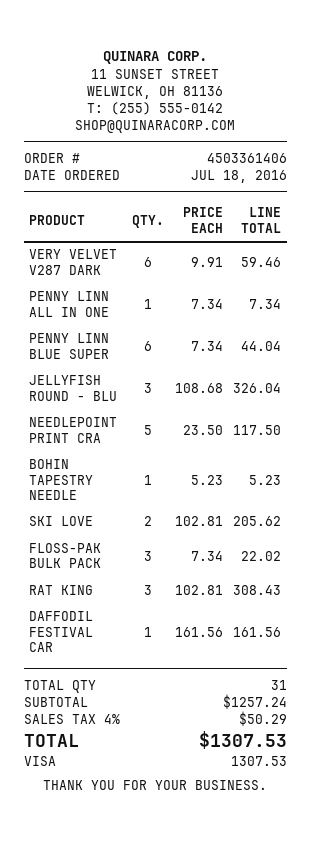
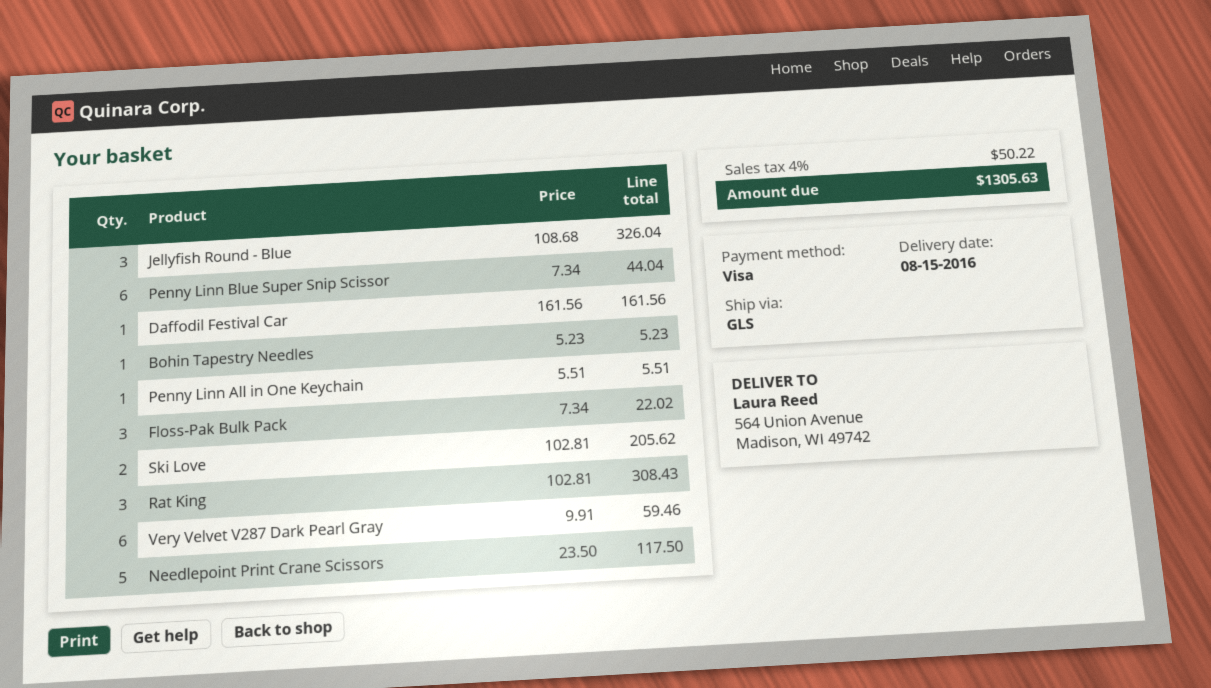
PENNY LINN ALL IN ONE: 1 x 7.34 = 7.34 -> 1 x 5.51 = 5.51
tax: 4% = 50.29 -> 4% = 50.22
total: 1307.53 -> 1305.63

